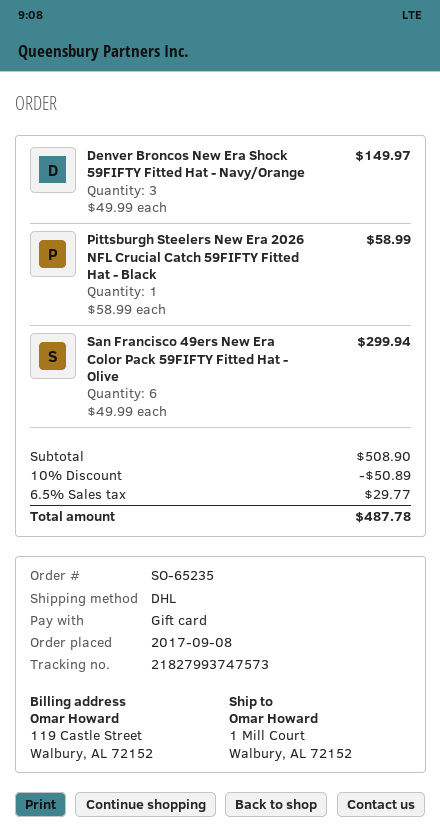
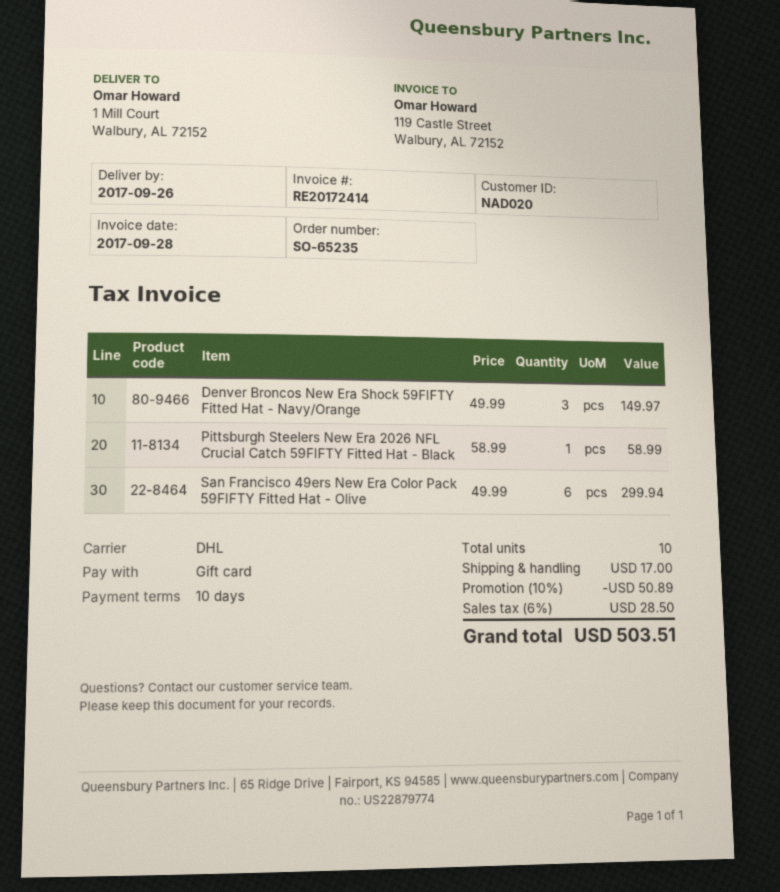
shipping: none -> 17.00
tax: 6.5% = 29.77 -> 6% = 28.50
total: 487.78 -> 503.51

